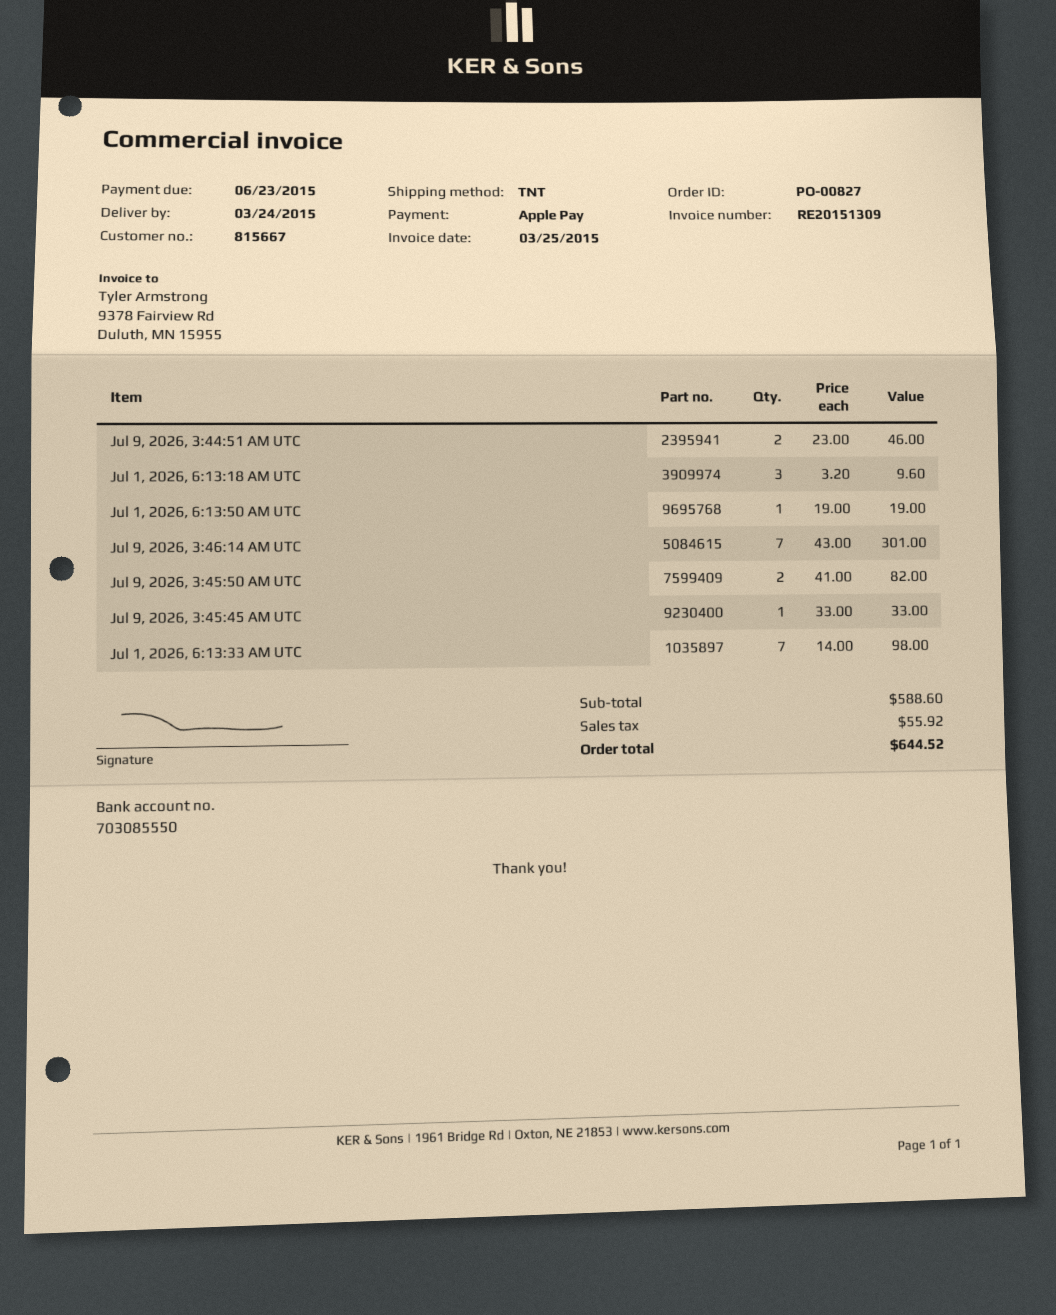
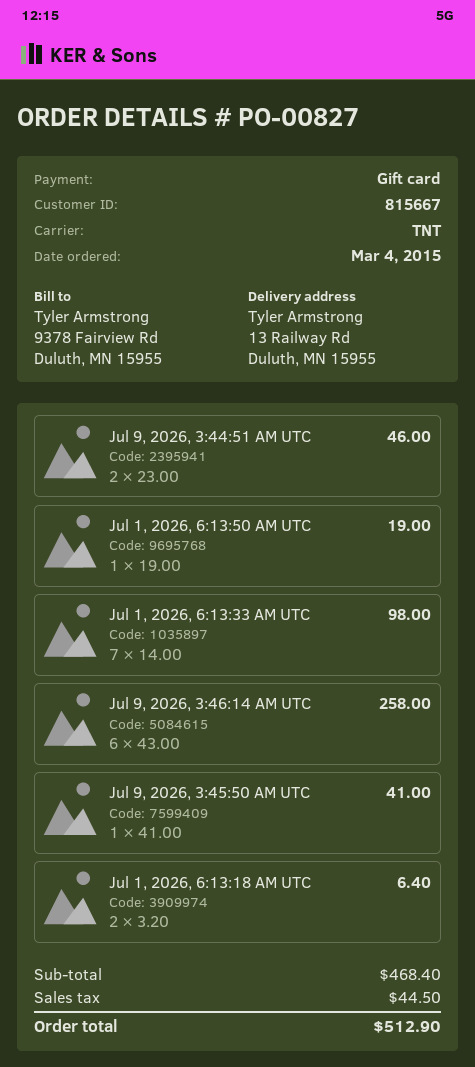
payment method: Apple Pay -> gift card
Jul 1, 2026, 6:13:18 AM UTC: 3 x 3.20 = 9.60 -> 2 x 3.20 = 6.40
Jul 9, 2026, 3:46:14 AM UTC: 7 x 43.00 = 301.00 -> 6 x 43.00 = 258.00
Jul 9, 2026, 3:45:50 AM UTC: 2 x 41.00 = 82.00 -> 1 x 41.00 = 41.00
Jul 9, 2026, 3:45:45 AM UTC: 1 x 33.00 = 33.00 -> none
subtotal: 588.60 -> 468.40
tax: 55.92 -> 44.50
total: 644.52 -> 512.90

